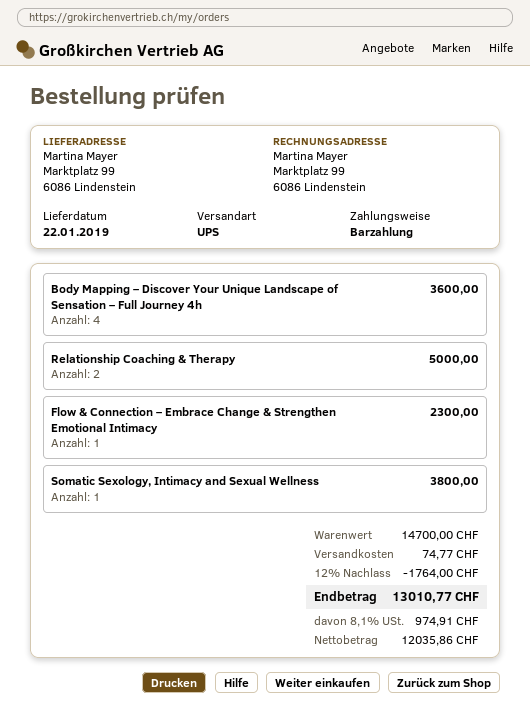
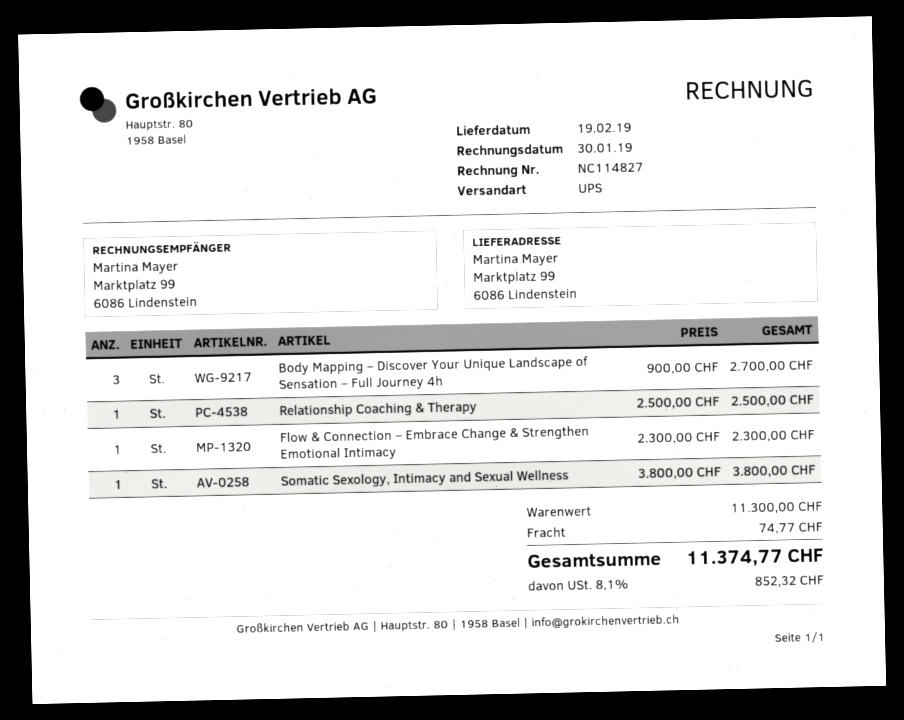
delivery date: 2019-01-22 -> 2019-02-19
Body Mapping – Discover Your Unique Landscape of Sensation – Full Journey 4h: 4 for 3600.00 -> 3 for 2700.00
Relationship Coaching & Therapy: 2 for 5000.00 -> 1 for 2500.00
subtotal: 14700.00 -> 11300.00
discount: 12% = 1764.00 -> none
tax: 8.1% = 974.91 -> 8.1% = 852.32
total: 13010.77 -> 11374.77

